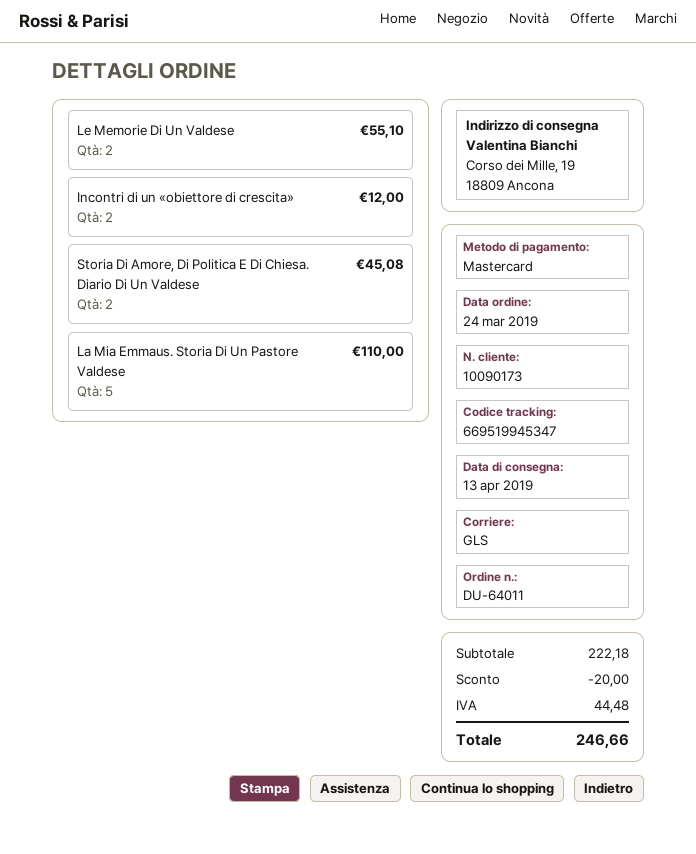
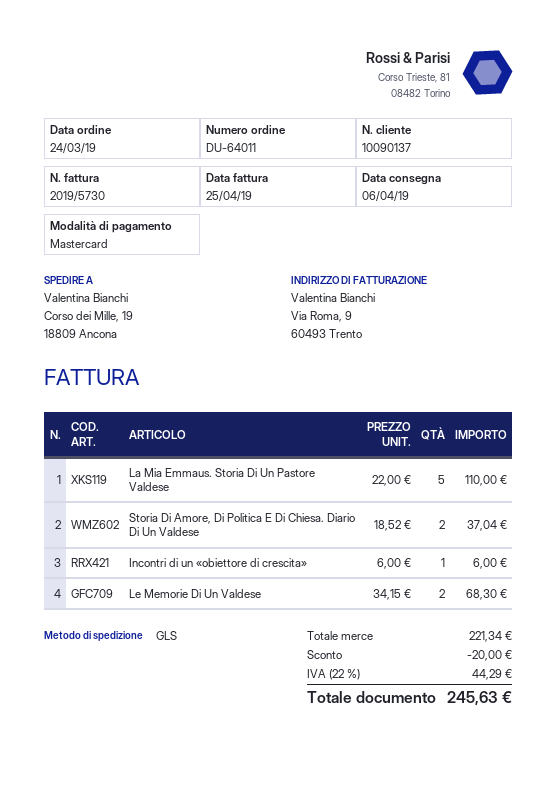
delivery date: 2019-04-13 -> 2019-04-06
customer number: 10090173 -> 10090137
Le Memorie Di Un Valdese: 2 for 55.10 -> 2 for 68.30
Incontri di un «obiettore di crescita»: 2 for 12.00 -> 1 for 6.00
Storia Di Amore, Di Politica E Di Chiesa. Diario Di Un Valdese: 2 for 45.08 -> 2 for 37.04
subtotal: 222.18 -> 221.34
tax: 44.48 -> 44.29
total: 246.66 -> 245.63

